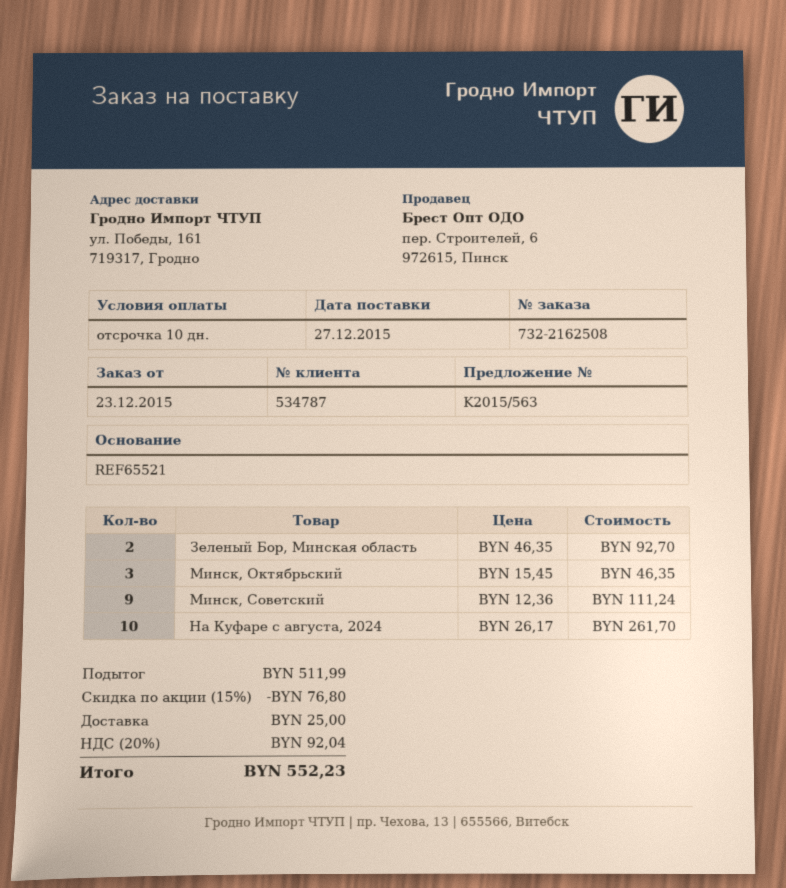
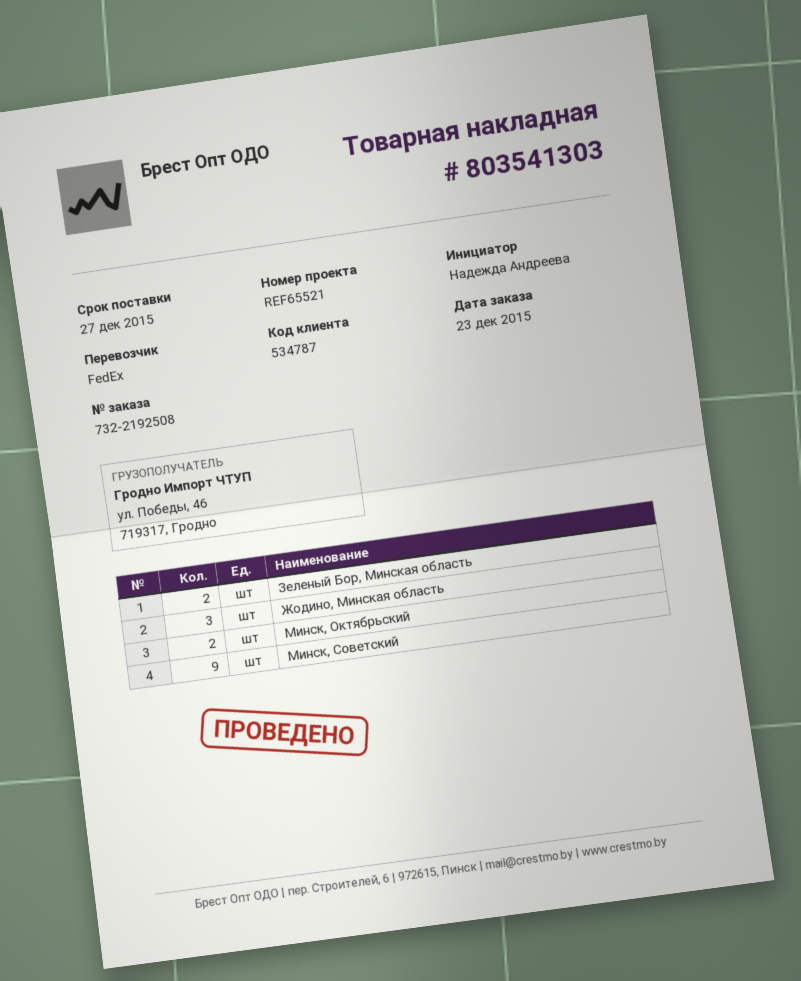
order number: 732-2162508 -> 732-2192508
ship to: ул. Победы, 161, 719317, Гродно -> ул. Победы, 46, 719317, Гродно
Минск, Октябрьский: 3 -> 2
На Куфаре с августа, 2024: 10 -> none
Жодино, Минская область: none -> 3

